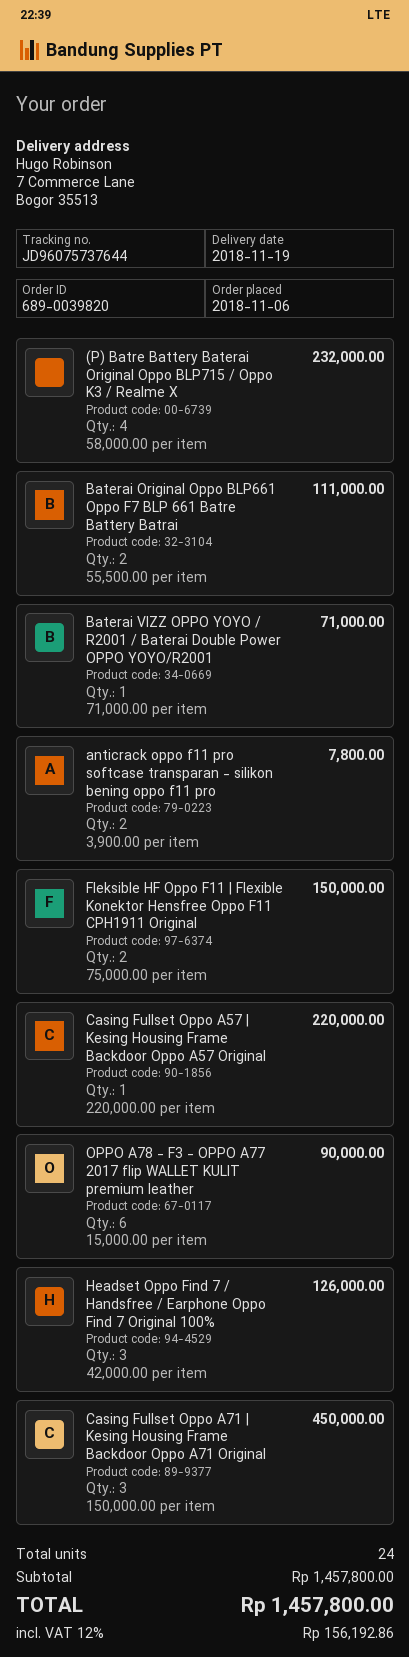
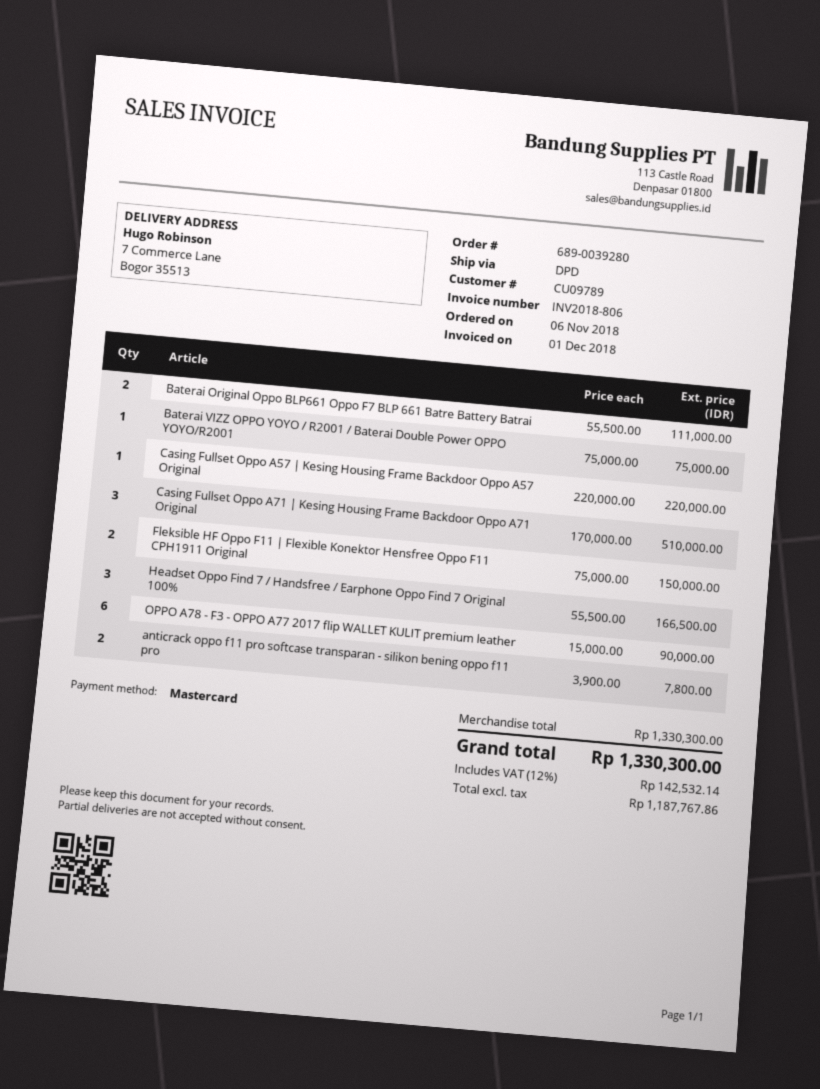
order number: 689-0039820 -> 689-0039280
(P) Batre Battery Baterai Original Oppo BLP715 / Oppo K3 / Realme X: 4 x 58000.00 = 232000.00 -> none
Baterai VIZZ OPPO YOYO / R2001 / Baterai Double Power OPPO YOYO/R2001: 1 x 71000.00 = 71000.00 -> 1 x 75000.00 = 75000.00
Headset Oppo Find 7 / Handsfree / Earphone Oppo Find 7 Original 100%: 3 x 42000.00 = 126000.00 -> 3 x 55500.00 = 166500.00
Casing Fullset Oppo A71 | Kesing Housing Frame Backdoor Oppo A71 Original: 3 x 150000.00 = 450000.00 -> 3 x 170000.00 = 510000.00
subtotal: 1457800.00 -> 1330300.00
tax: 12% = 156192.86 -> 12% = 142532.14
total: 1457800.00 -> 1330300.00

